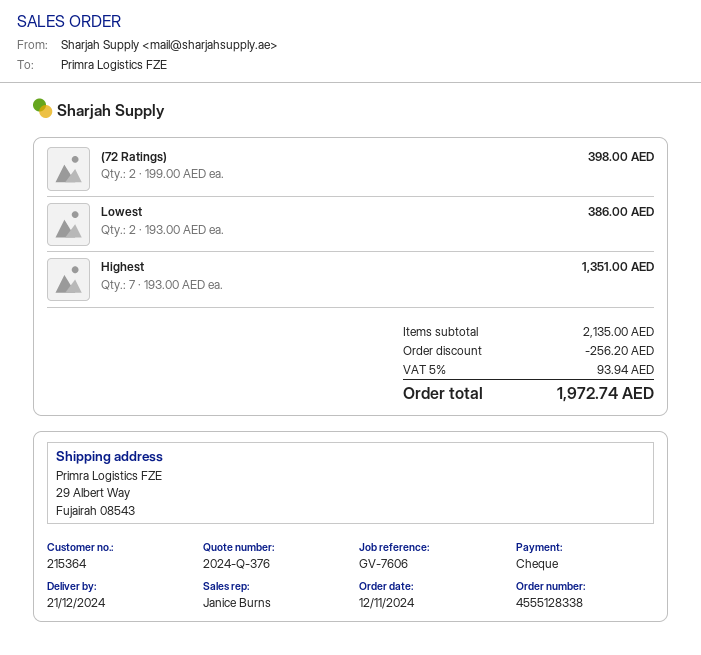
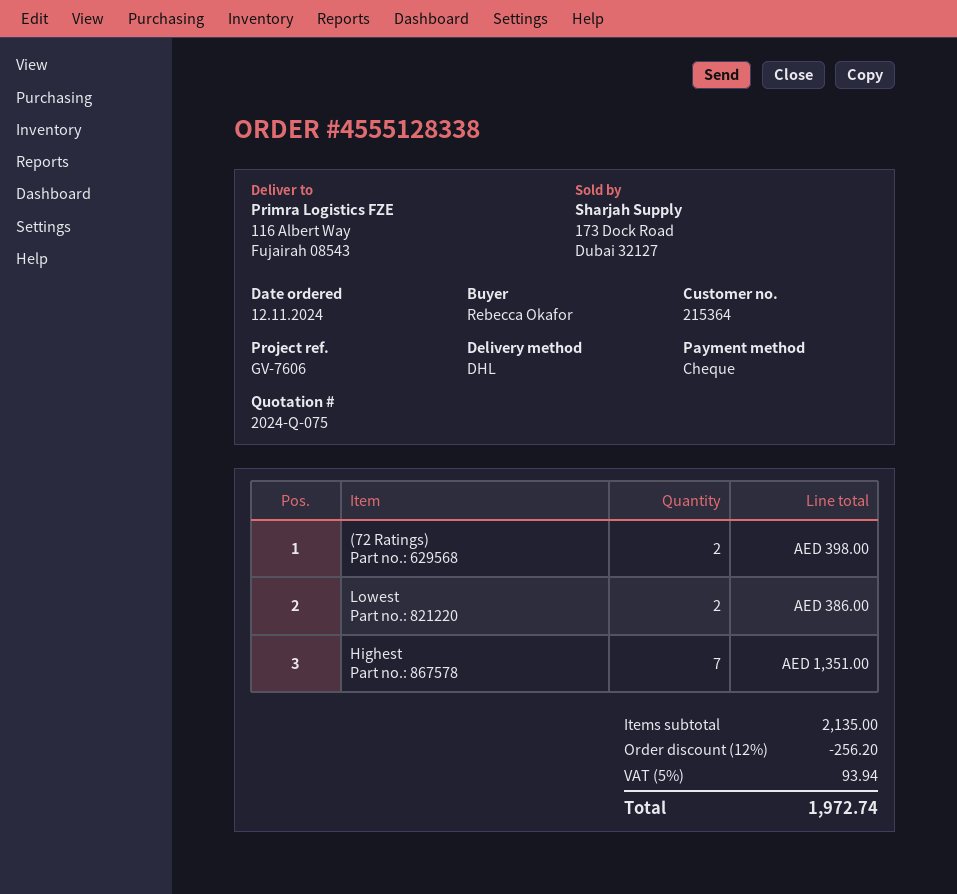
quote number: 2024-Q-376 -> 2024-Q-075
ship to: 29 Albert Way, Fujairah 08543 -> 116 Albert Way, Fujairah 08543

